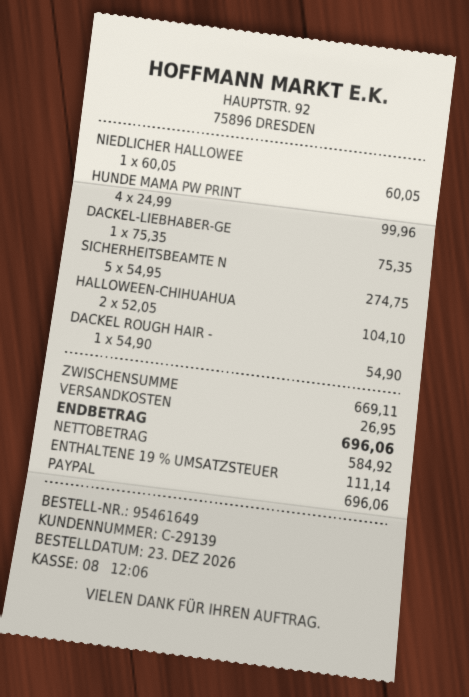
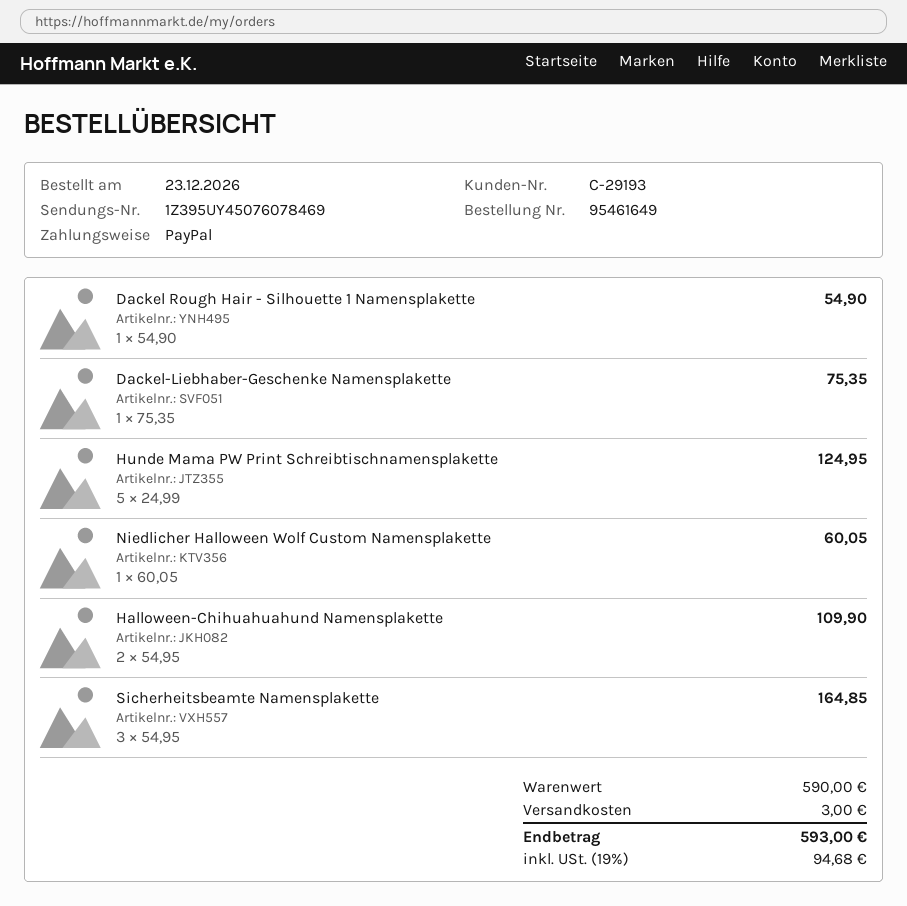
customer number: C-29139 -> C-29193
HUNDE MAMA PW PRINT: 4 x 24.99 = 99.96 -> 5 x 24.99 = 124.95
SICHERHEITSBEAMTE N: 5 x 54.95 = 274.75 -> 3 x 54.95 = 164.85
HALLOWEEN-CHIHUAHUA: 2 x 52.05 = 104.10 -> 2 x 54.95 = 109.90
subtotal: 669.11 -> 590.00
shipping: 26.95 -> 3.00
tax: 19% = 111.14 -> 19% = 94.68
total: 696.06 -> 593.00

